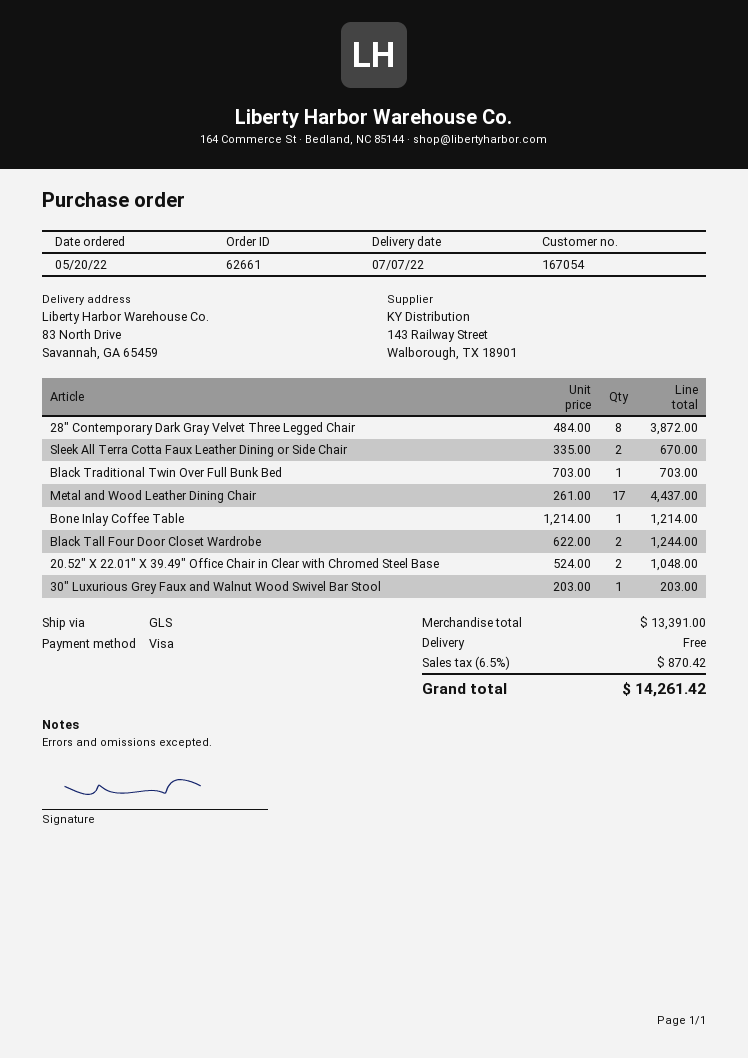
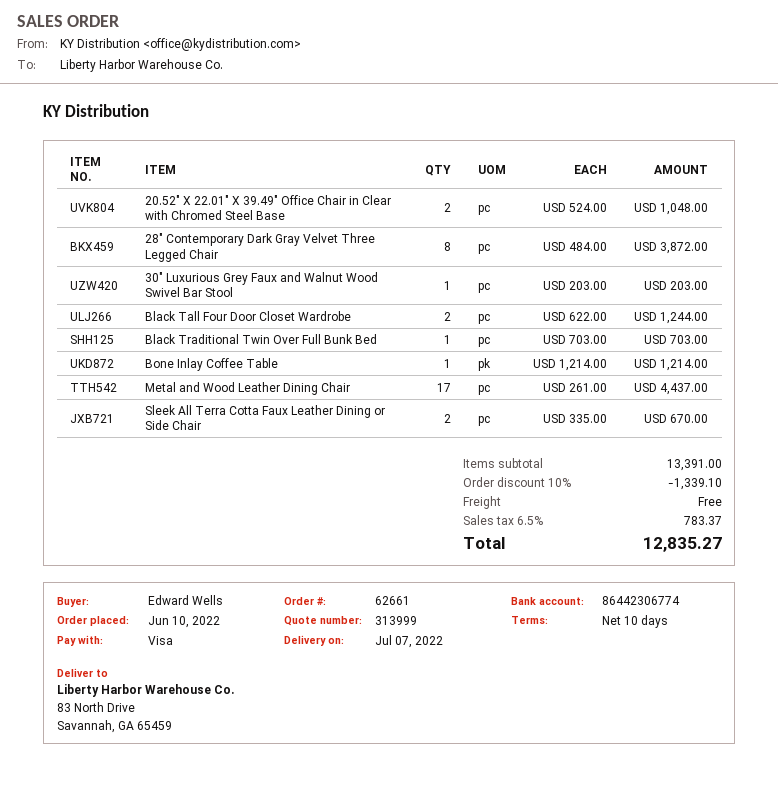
order date: 2022-05-20 -> 2022-06-10
discount: none -> 10% = 1339.10
tax: 6.5% = 870.42 -> 6.5% = 783.37
total: 14261.42 -> 12835.27

